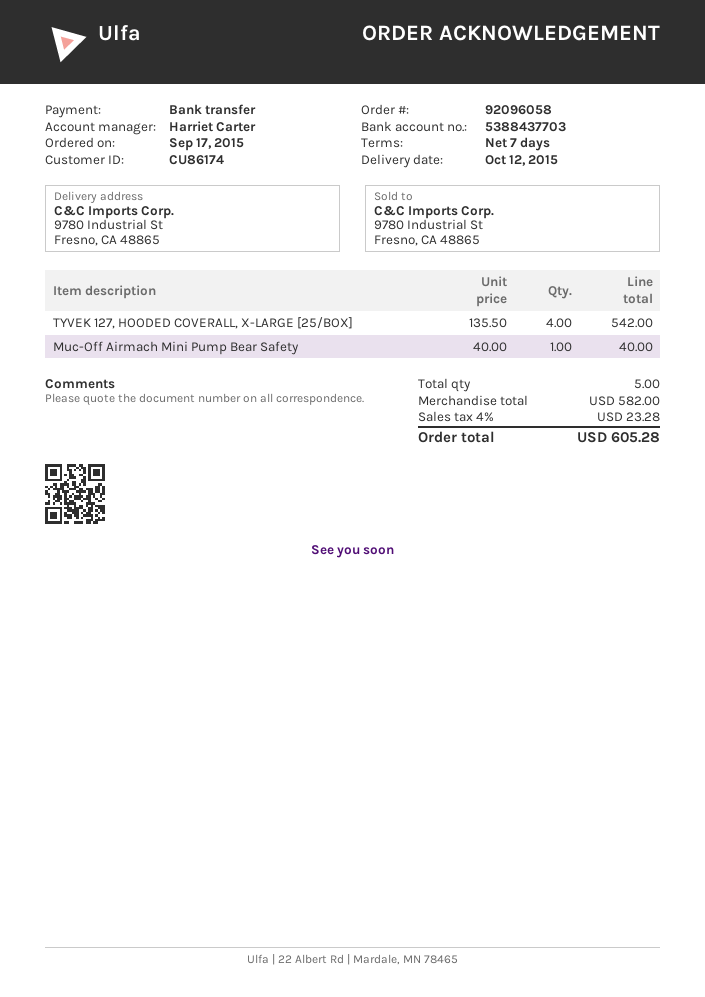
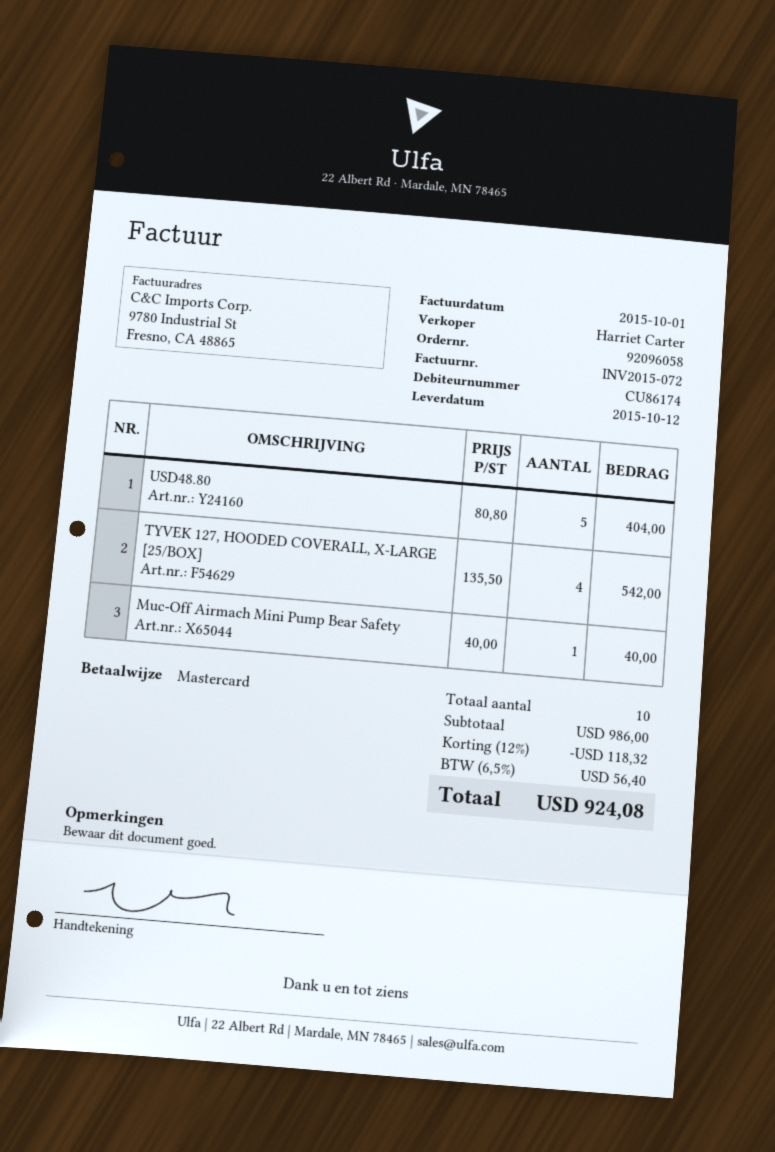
payment method: bank transfer -> Mastercard
USD48.80: none -> 5 x 80.80 = 404.00
total quantity: 5 -> 10
subtotal: 582.00 -> 986.00
discount: none -> 12% = 118.32
tax: 4% = 23.28 -> 6.5% = 56.40
total: 605.28 -> 924.08

